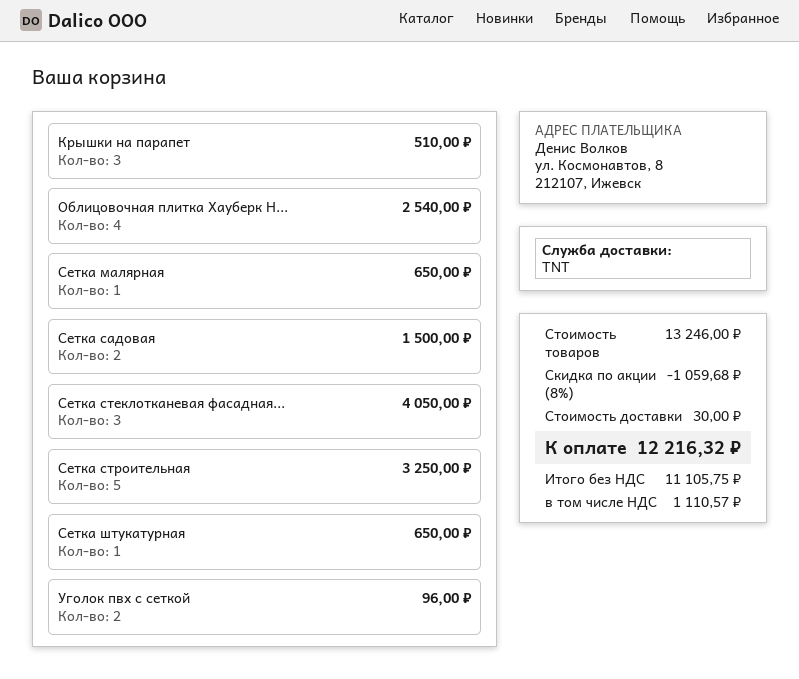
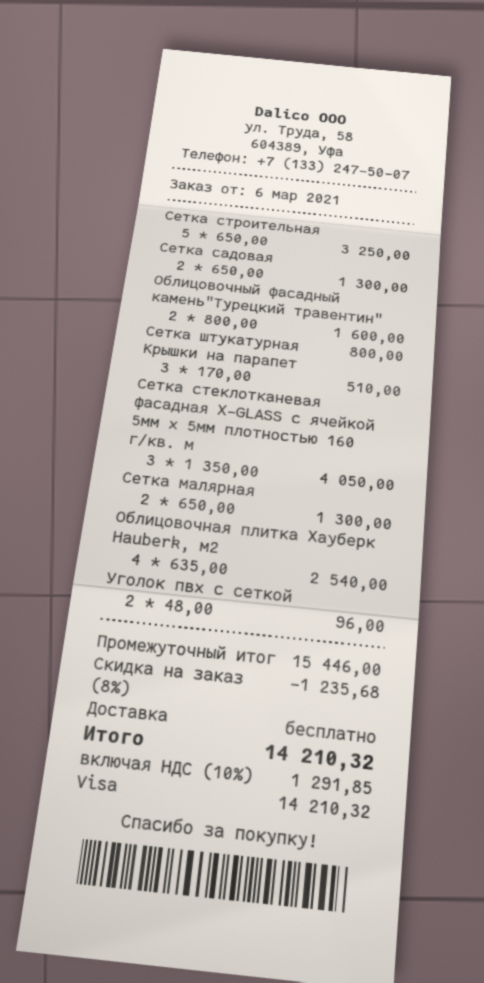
Сетка малярная: 1 for 650.00 -> 2 for 1300.00
Сетка садовая: 2 for 1500.00 -> 2 for 1300.00
Сетка штукатурная: 1 for 650.00 -> 1 for 800.00
Облицовочный фасадный камень"Турецкий травентин": none -> 2 for 1600.00
subtotal: 13246.00 -> 15446.00
discount: 8% = 1059.68 -> 8% = 1235.68
shipping: 30.00 -> 0.00
tax: 1110.57 -> 1291.85
total: 12216.32 -> 14210.32

